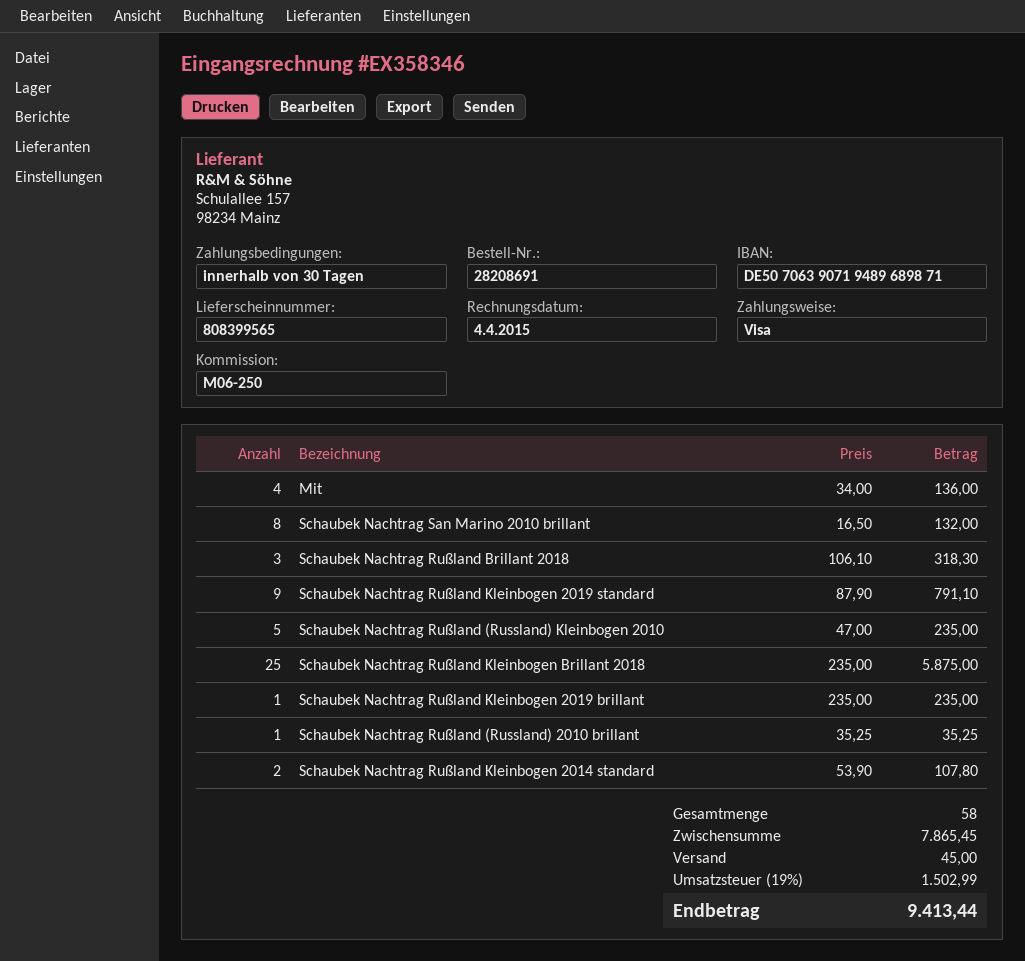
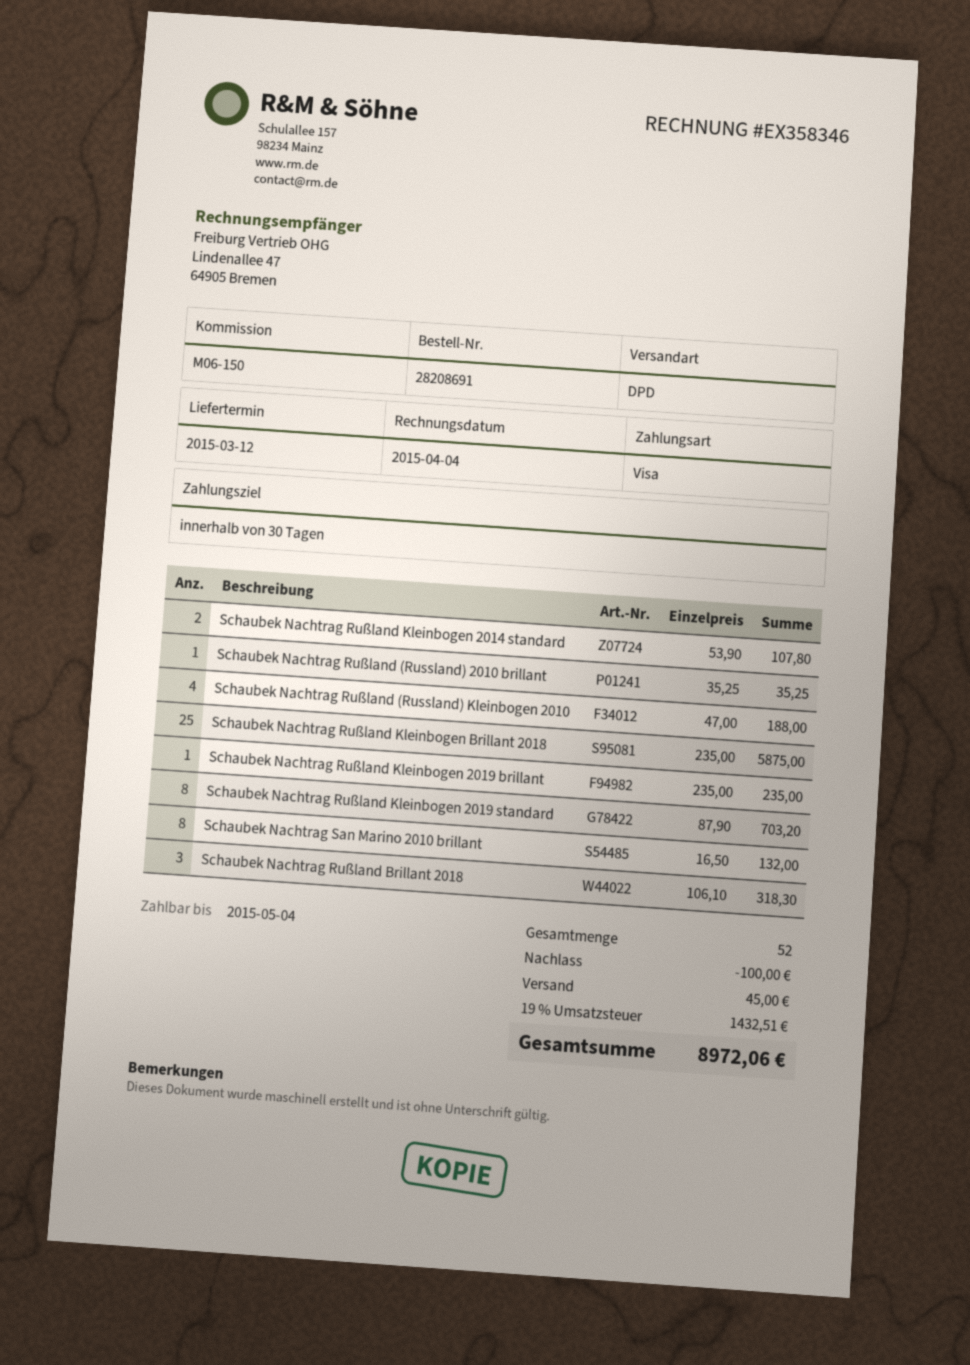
reference: M06-250 -> M06-150
Mit: 4 x 34.00 = 136.00 -> none
Schaubek Nachtrag Rußland Kleinbogen 2019 standard: 9 x 87.90 = 791.10 -> 8 x 87.90 = 703.20
Schaubek Nachtrag Rußland (Russland) Kleinbogen 2010: 5 x 47.00 = 235.00 -> 4 x 47.00 = 188.00
total quantity: 58 -> 52
discount: none -> 100.00
tax: 19% = 1502.99 -> 19% = 1432.51
total: 9413.44 -> 8972.06

